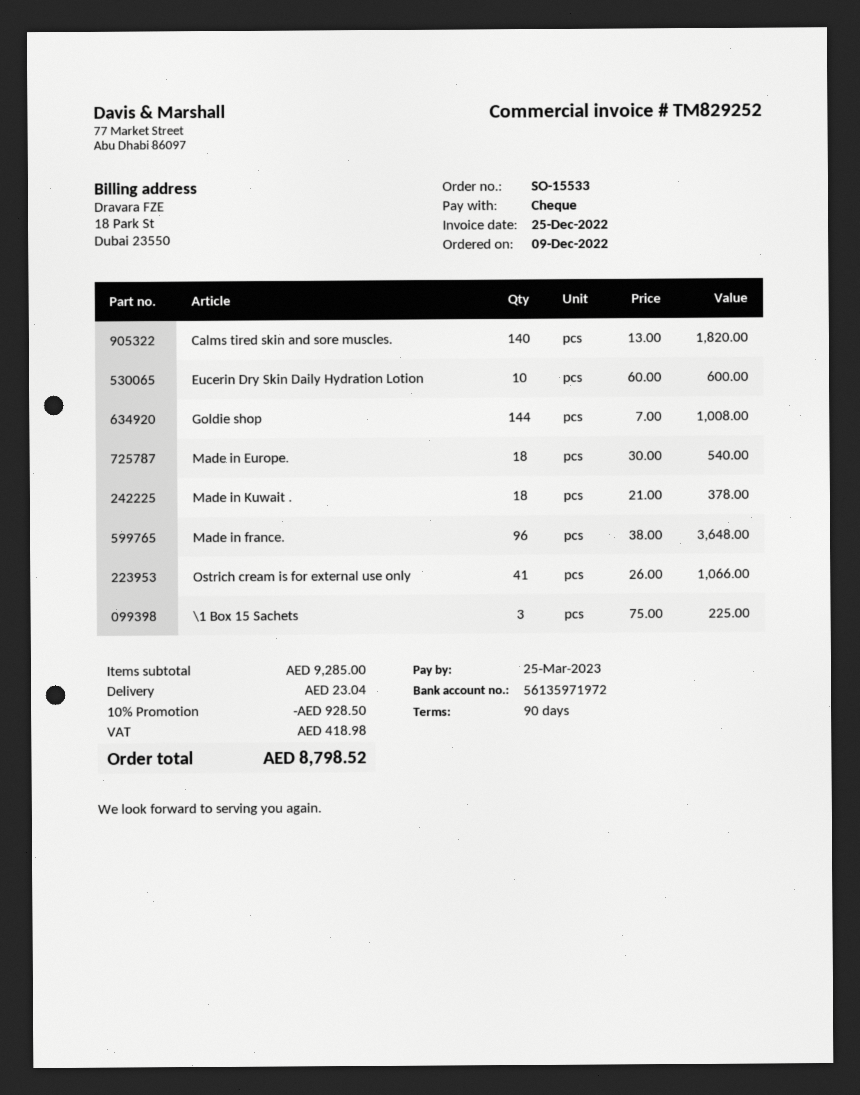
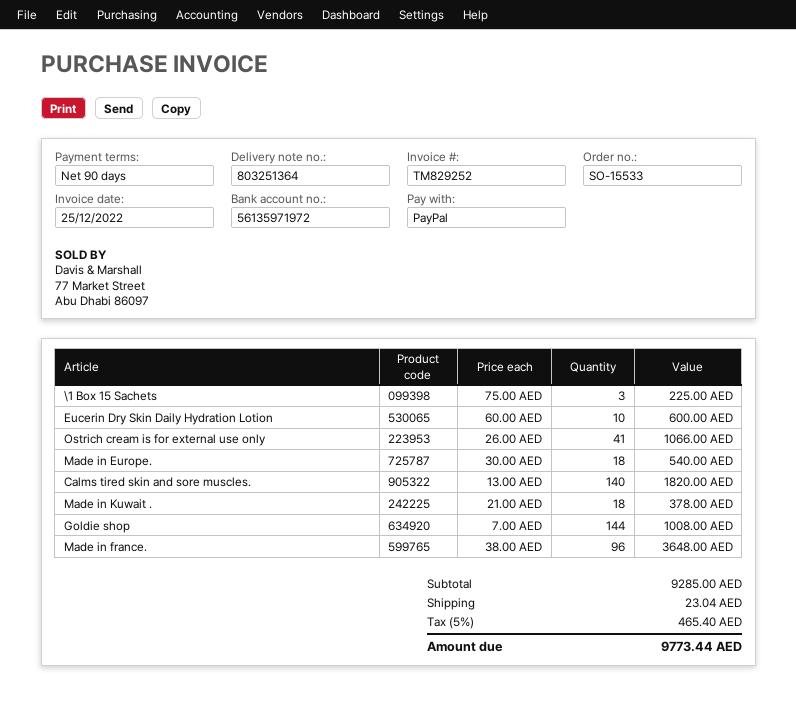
payment method: cheque -> PayPal
discount: 10% = 928.50 -> none
tax: 418.98 -> 465.40
total: 8798.52 -> 9773.44

